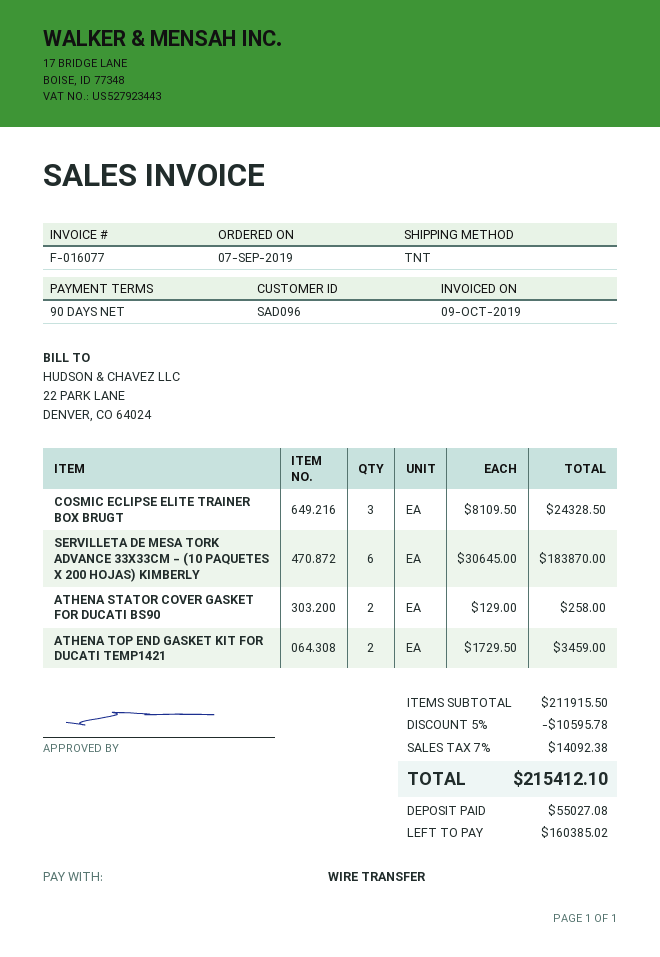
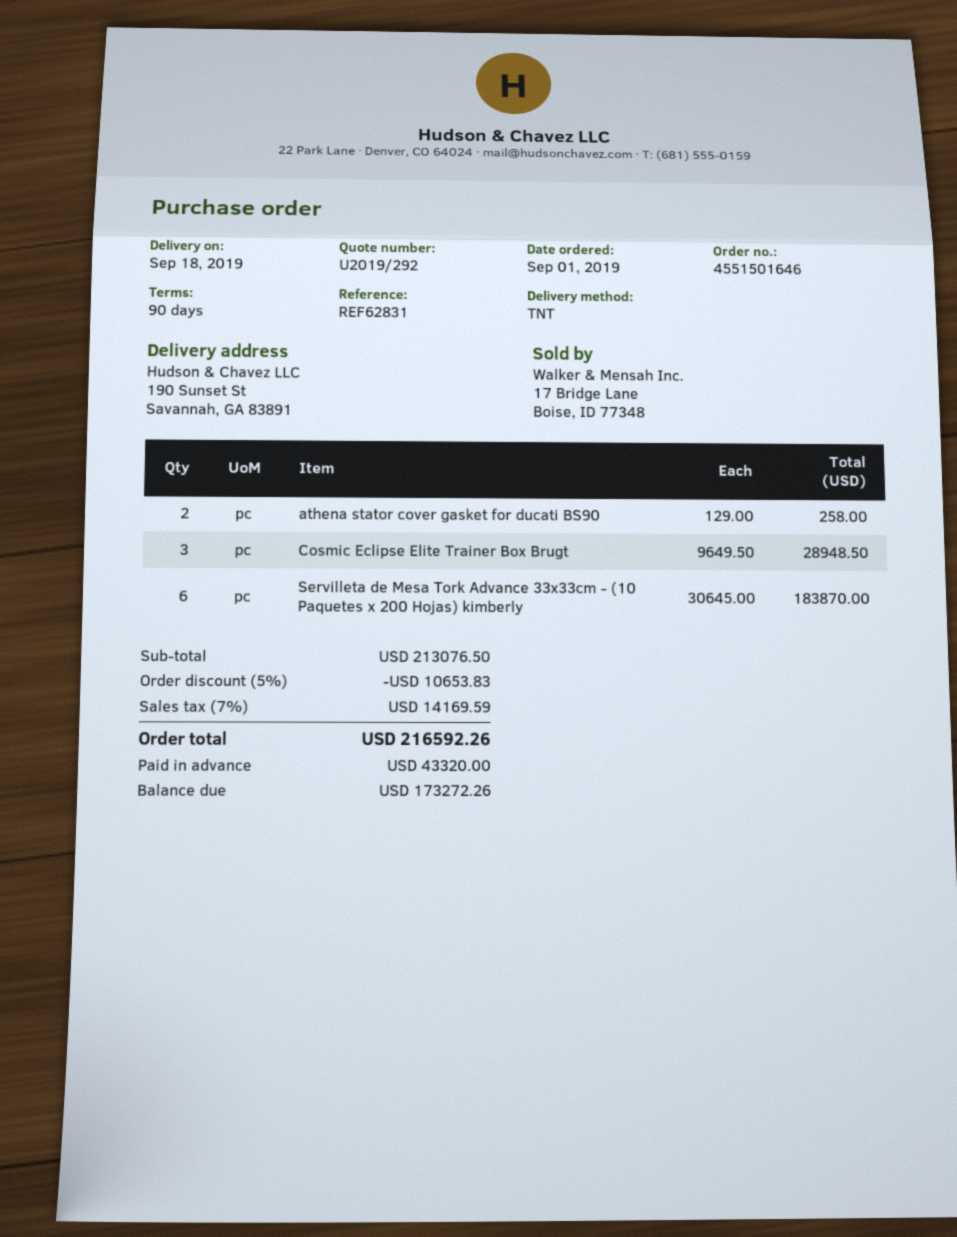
order date: 2019-09-07 -> 2019-09-01
COSMIC ECLIPSE ELITE TRAINER BOX BRUGT: 3 x 8109.50 = 24328.50 -> 3 x 9649.50 = 28948.50
ATHENA TOP END GASKET KIT FOR DUCATI TEMP1421: 2 x 1729.50 = 3459.00 -> none
subtotal: 211915.50 -> 213076.50
discount: 5% = 10595.78 -> 5% = 10653.83
tax: 7% = 14092.38 -> 7% = 14169.59
total: 215412.10 -> 216592.26
deposit: 55027.08 -> 43320.00
balance: 160385.02 -> 173272.26

